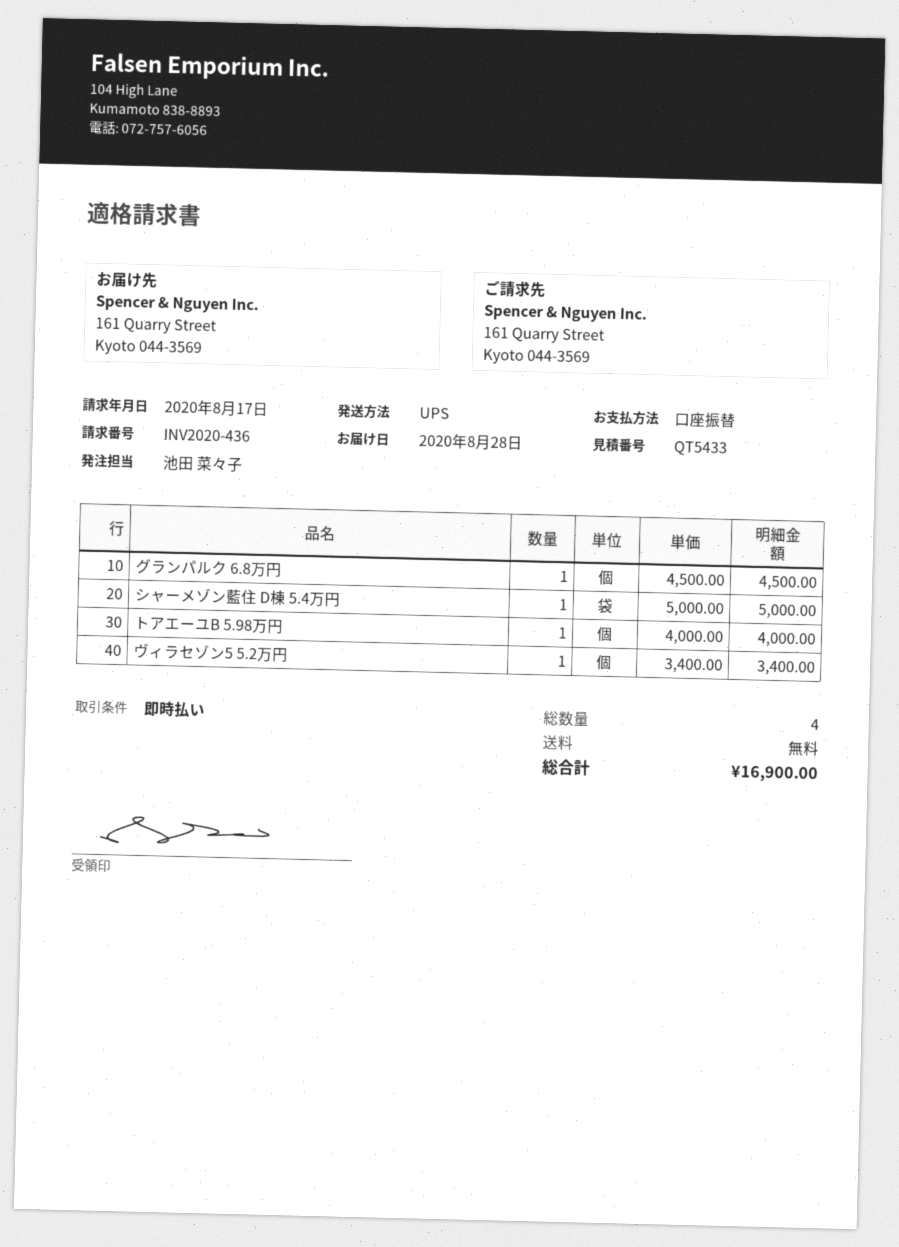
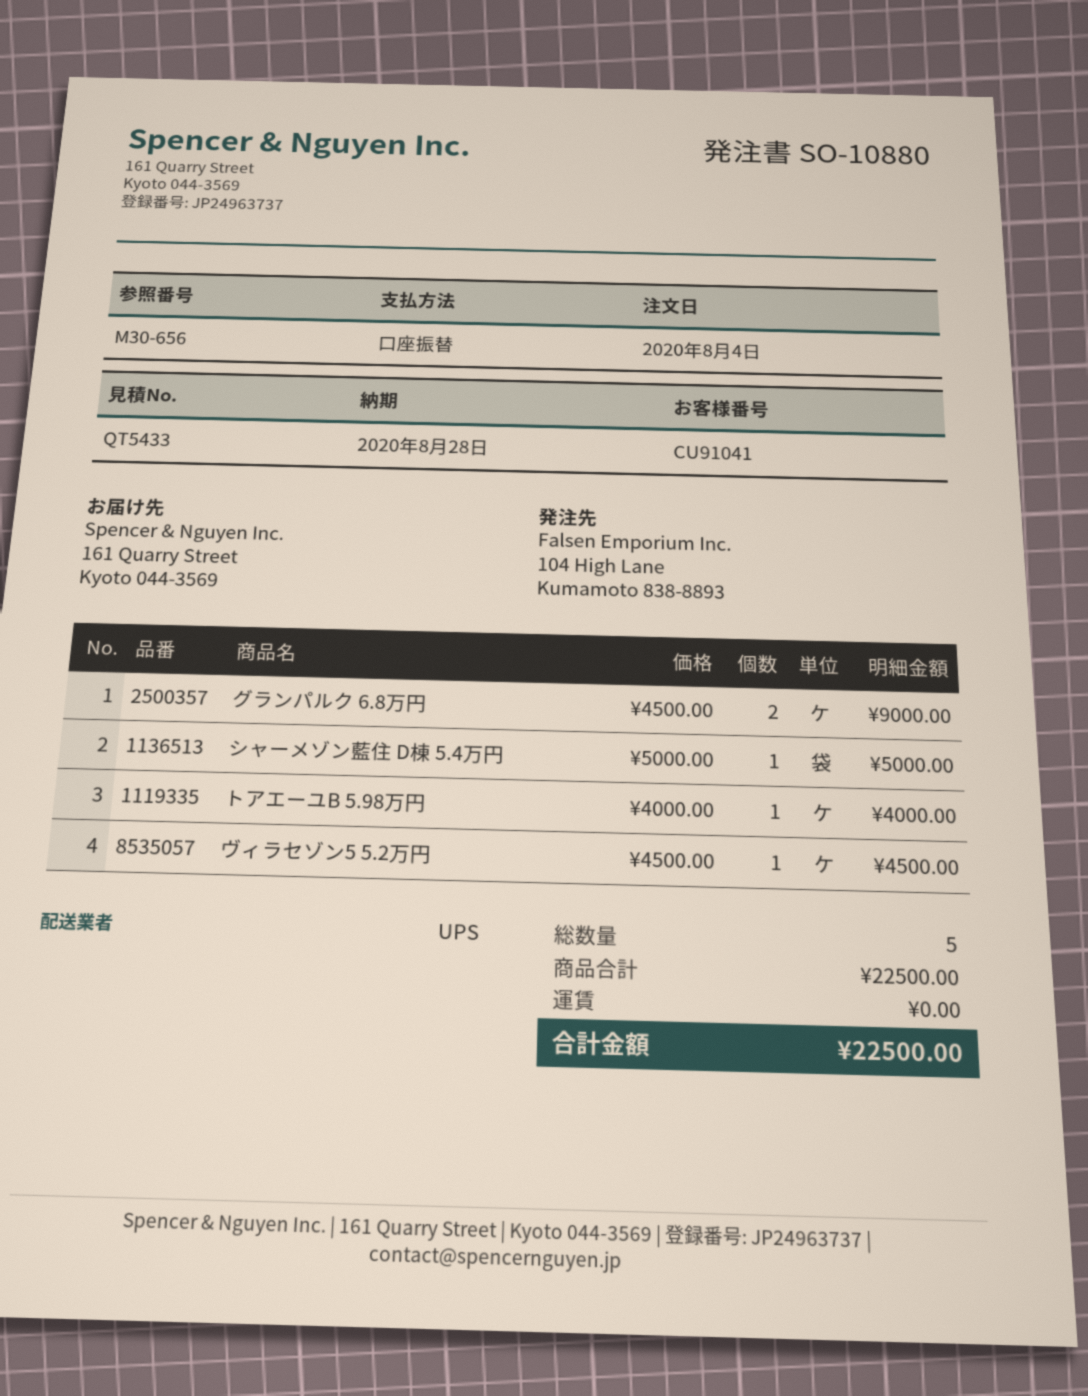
グランパルク 6.8万円: 1 x 4500.00 = 4500.00 -> 2 x 4500.00 = 9000.00
ヴィラセゾン5 5.2万円: 1 x 3400.00 = 3400.00 -> 1 x 4500.00 = 4500.00
total quantity: 4 -> 5
total: 16900.00 -> 22500.00

